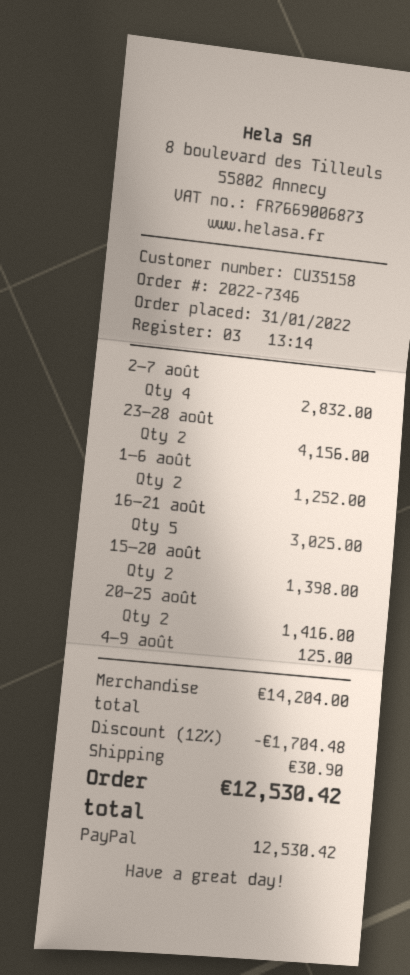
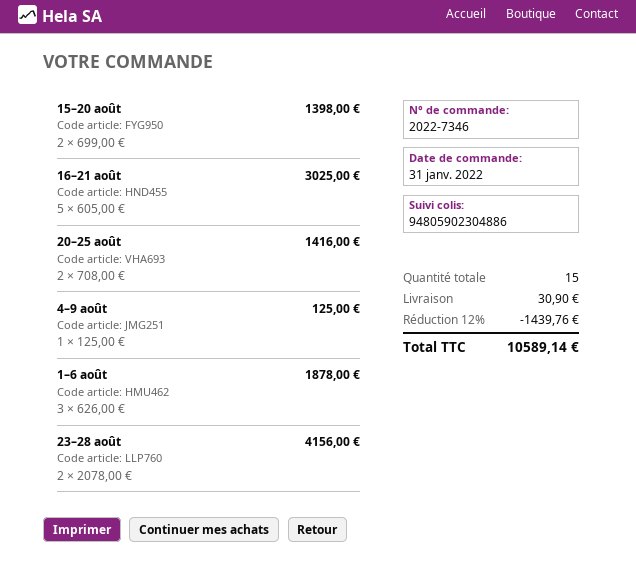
2–7 août: 4 for 2832.00 -> none
1–6 août: 2 for 1252.00 -> 3 for 1878.00
discount: 12% = 1704.48 -> 12% = 1439.76
total: 12530.42 -> 10589.14

